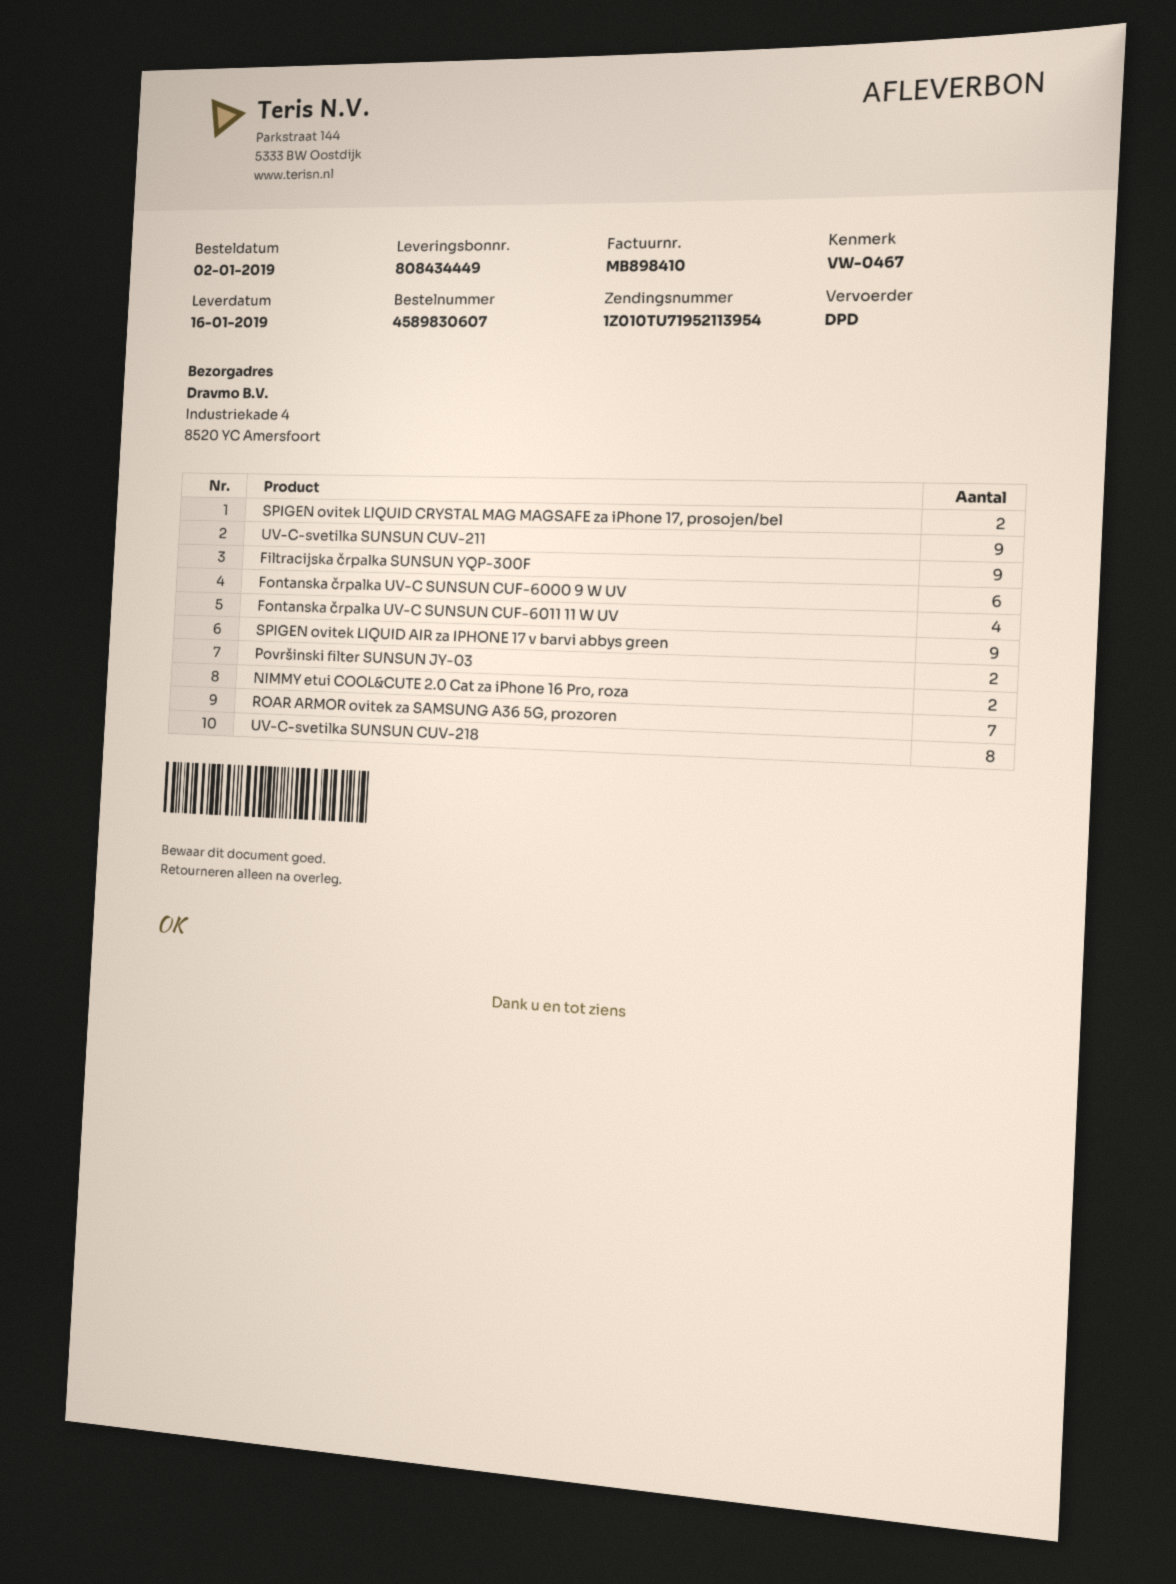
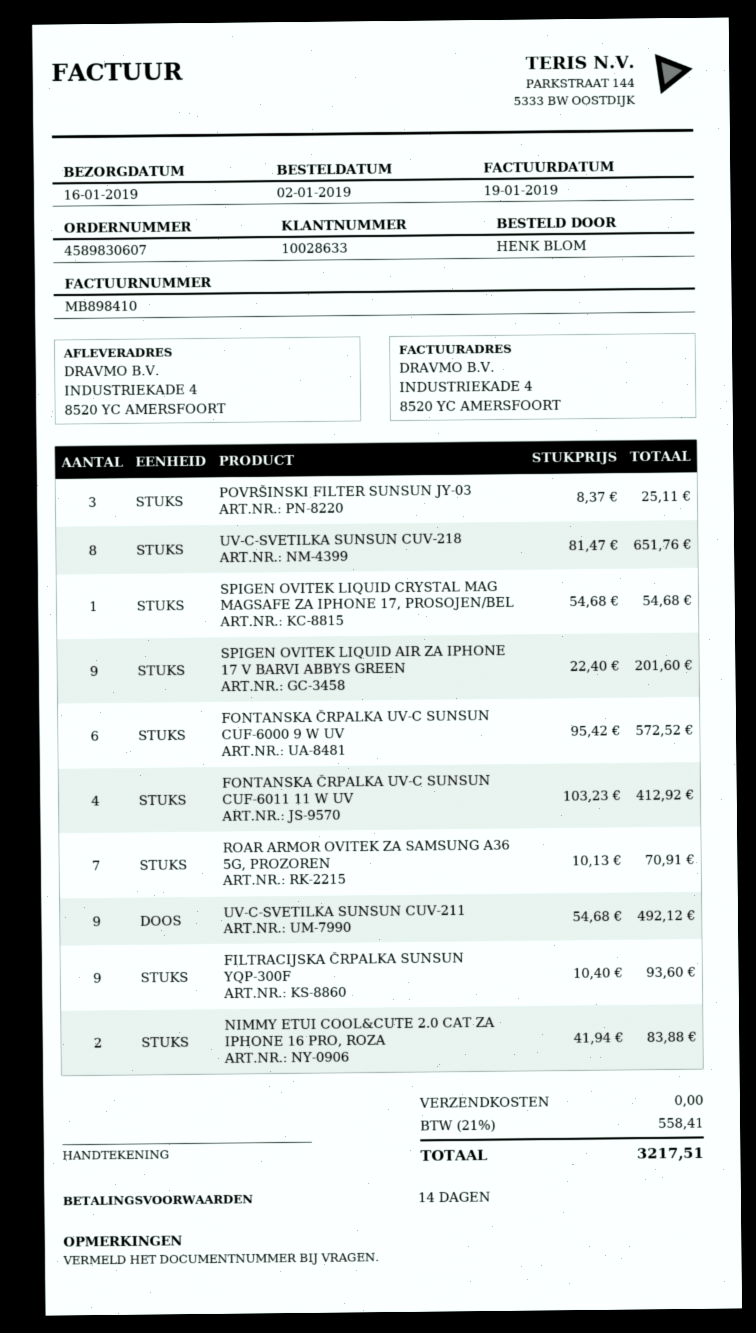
SPIGEN ovitek LIQUID CRYSTAL MAG MAGSAFE za iPhone 17, prosojen/bel: 2 -> 1
Površinski filter SUNSUN JY-03: 2 -> 3

